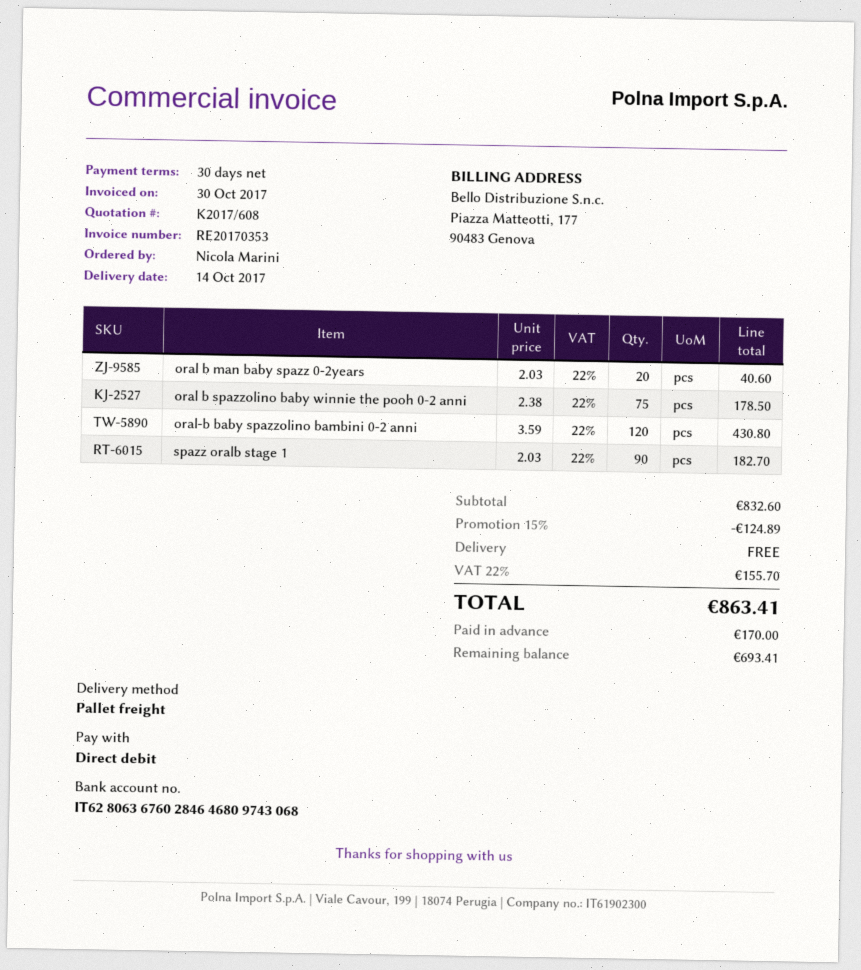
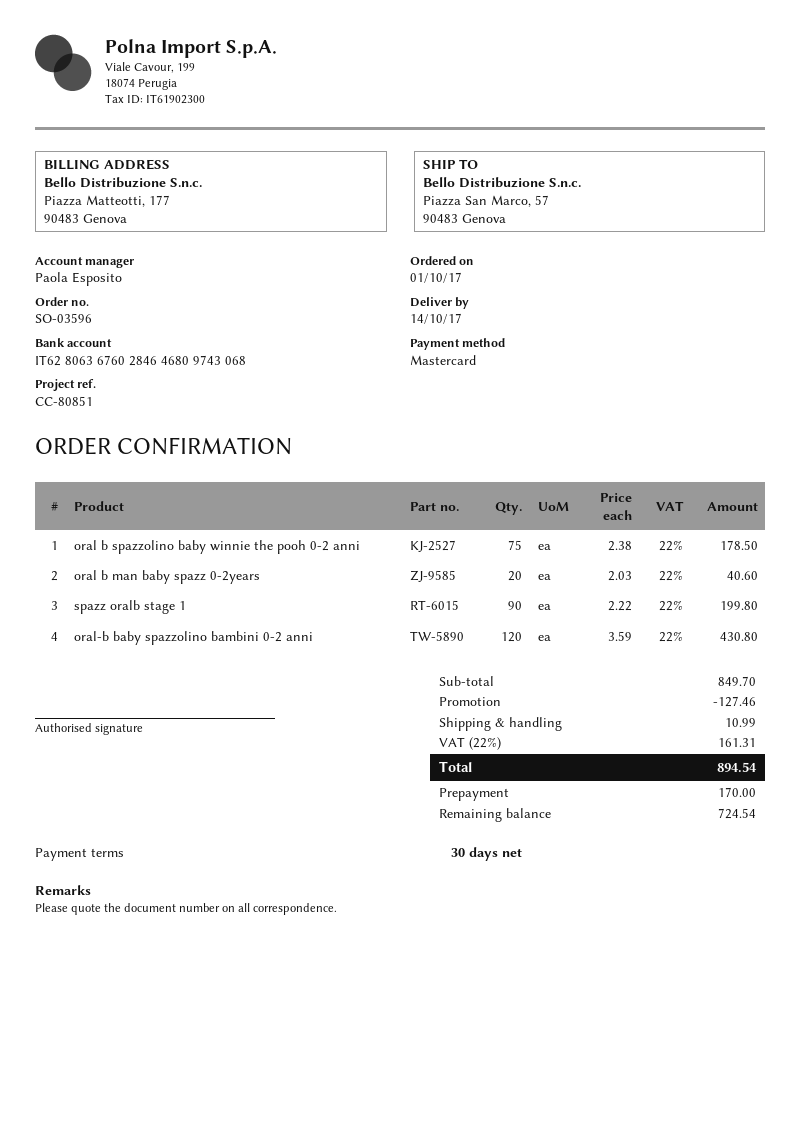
payment method: direct debit -> Mastercard
spazz oralb stage 1: 90 x 2.03 = 182.70 -> 90 x 2.22 = 199.80
subtotal: 832.60 -> 849.70
discount: 124.89 -> 127.46
shipping: 0.00 -> 10.99
tax: 22% = 155.70 -> 22% = 161.31
total: 863.41 -> 894.54
balance: 693.41 -> 724.54

